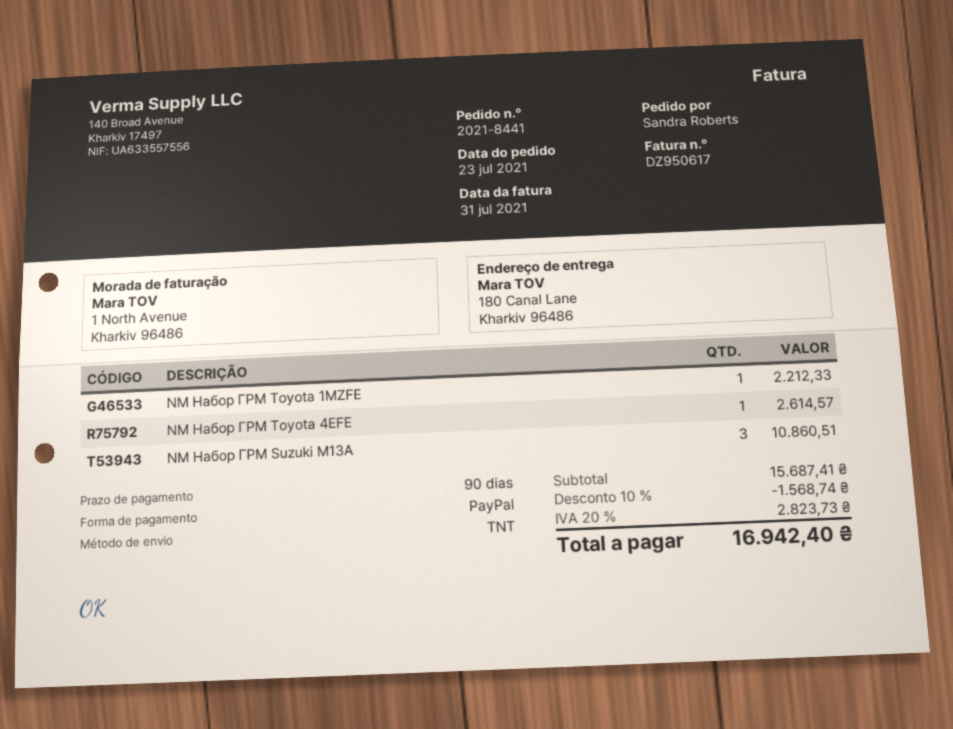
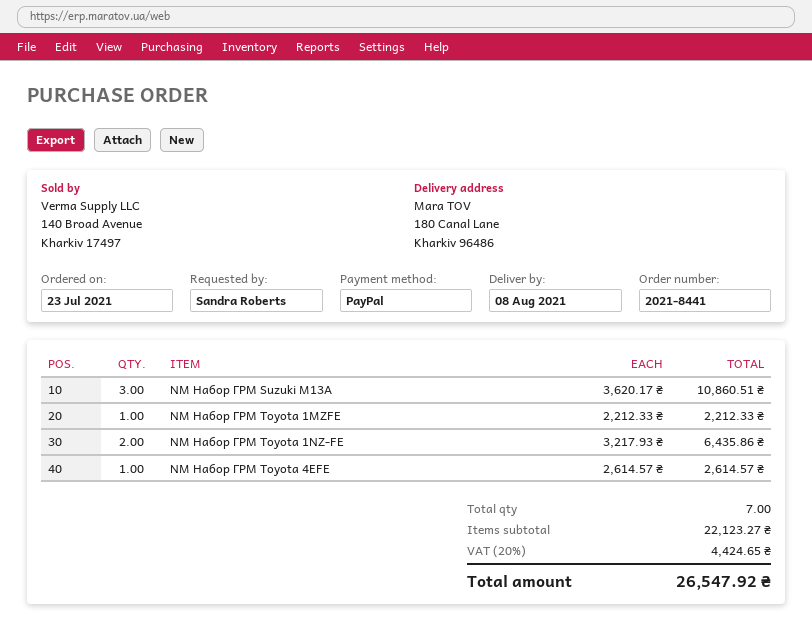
NM Набор ГРМ Toyota 1NZ-FE: none -> 2 for 6435.86
subtotal: 15687.41 -> 22123.27
discount: 10% = 1568.74 -> none
tax: 20% = 2823.73 -> 20% = 4424.65
total: 16942.40 -> 26547.92

